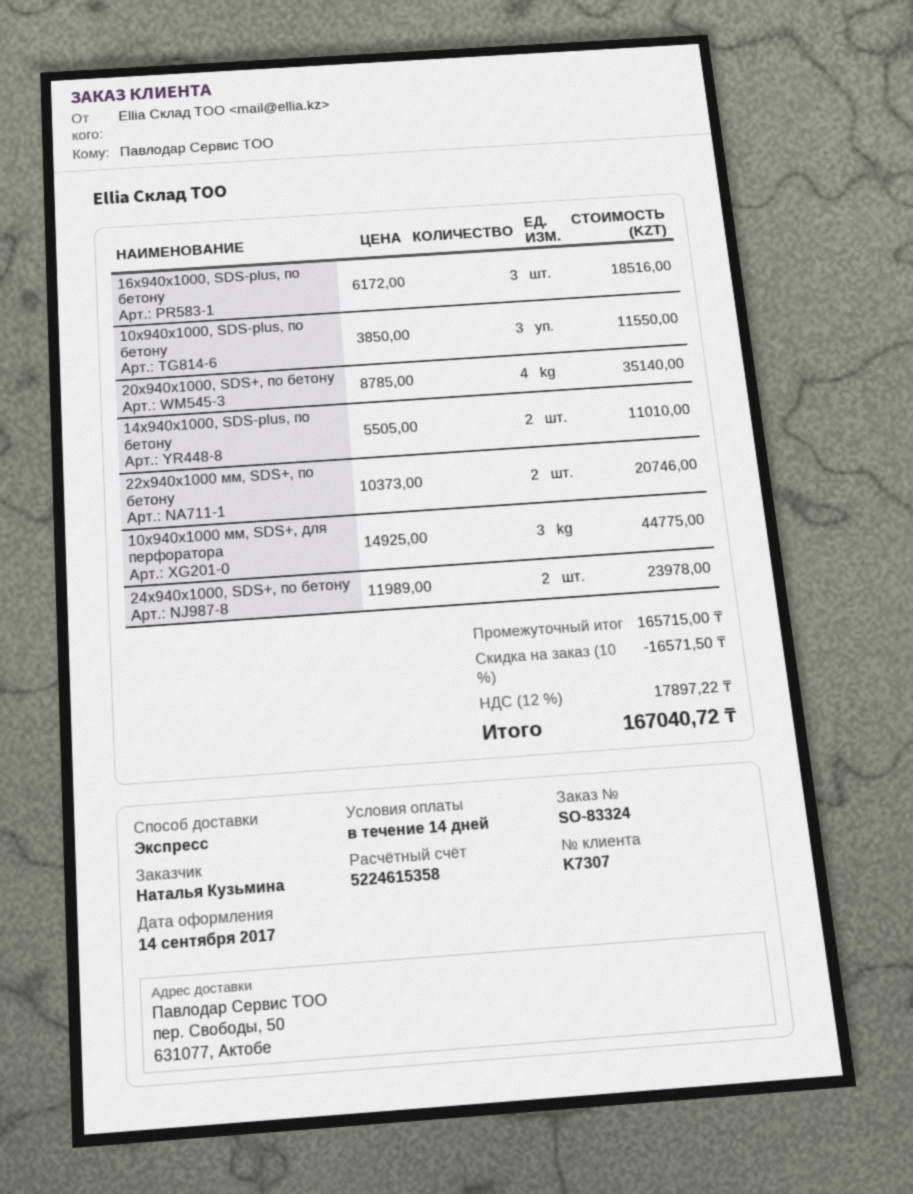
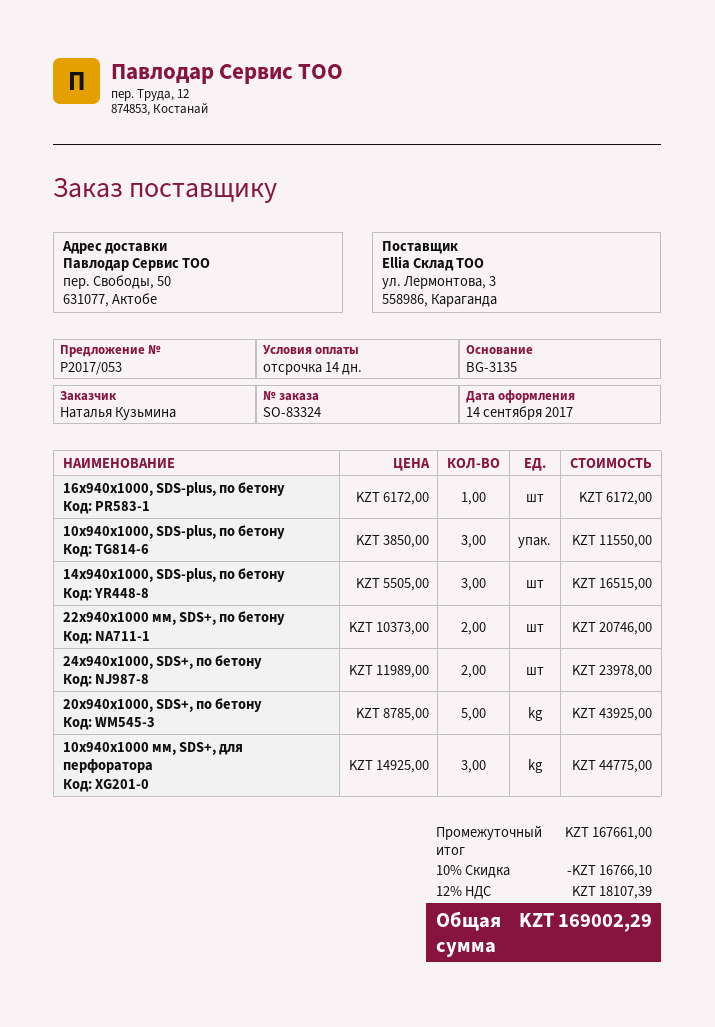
16x940x1000, SDS-plus, по бетону: 3 x 6172.00 = 18516.00 -> 1 x 6172.00 = 6172.00
20x940x1000, SDS+, по бетону: 4 x 8785.00 = 35140.00 -> 5 x 8785.00 = 43925.00
14x940x1000, SDS-plus, по бетону: 2 x 5505.00 = 11010.00 -> 3 x 5505.00 = 16515.00
subtotal: 165715.00 -> 167661.00
discount: 10% = 16571.50 -> 10% = 16766.10
tax: 12% = 17897.22 -> 12% = 18107.39
total: 167040.72 -> 169002.29

